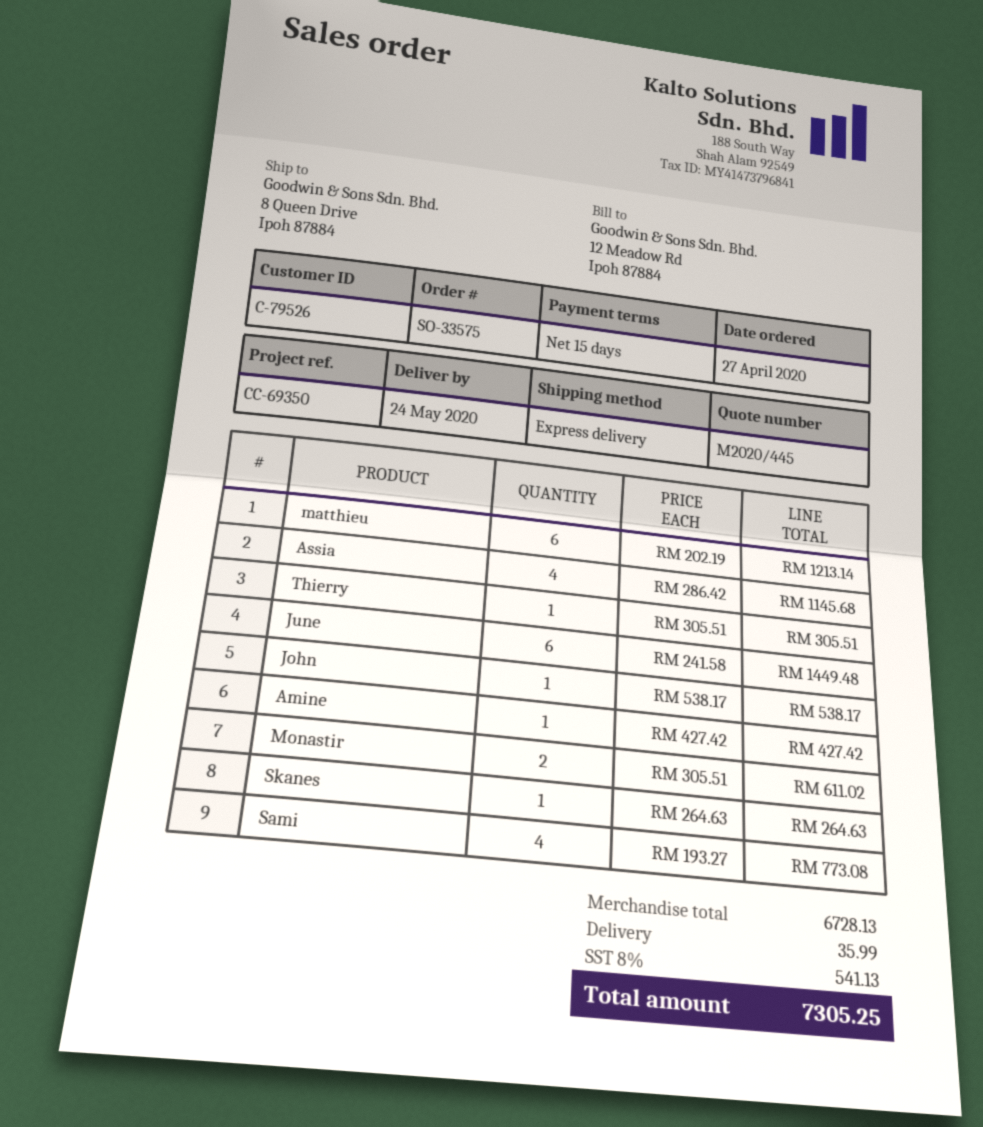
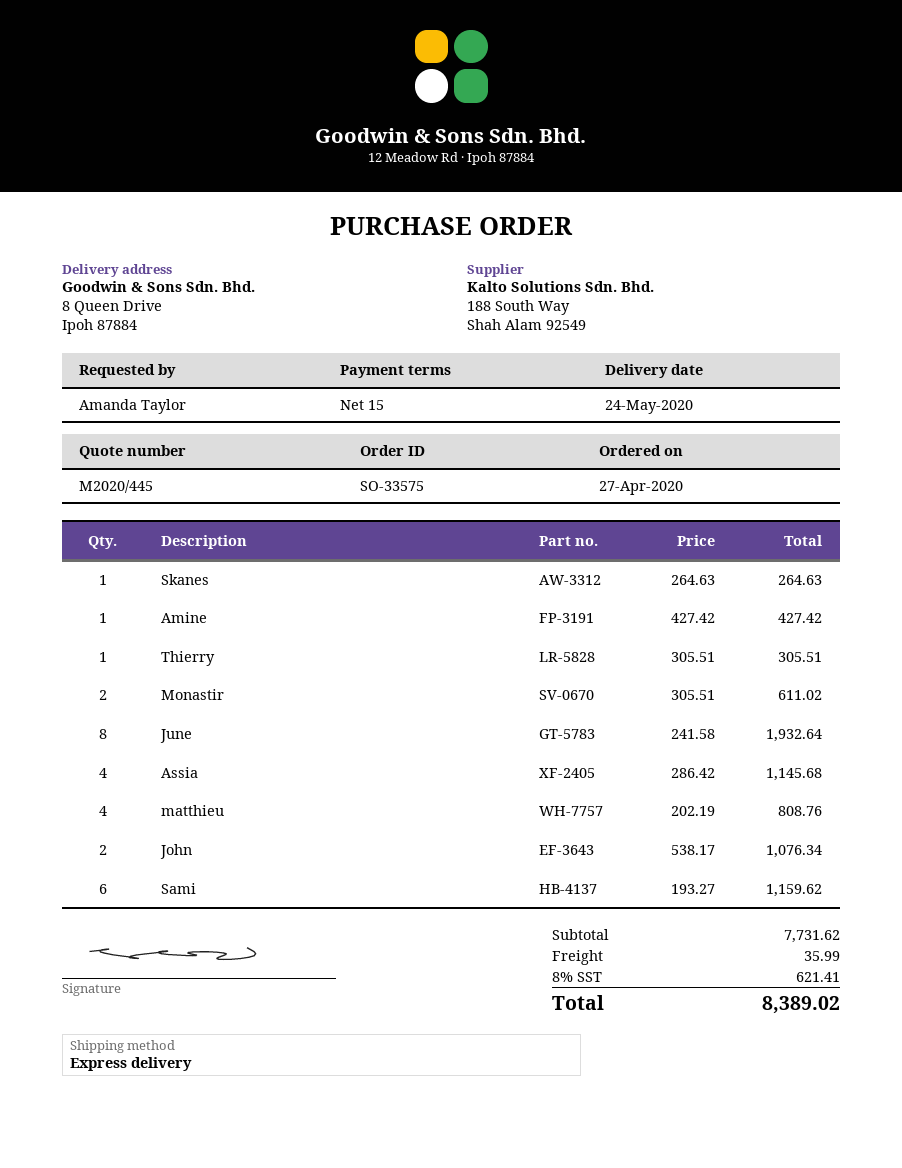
matthieu: 6 x 202.19 = 1213.14 -> 4 x 202.19 = 808.76
June: 6 x 241.58 = 1449.48 -> 8 x 241.58 = 1932.64
John: 1 x 538.17 = 538.17 -> 2 x 538.17 = 1076.34
Sami: 4 x 193.27 = 773.08 -> 6 x 193.27 = 1159.62
subtotal: 6728.13 -> 7731.62
tax: 8% = 541.13 -> 8% = 621.41
total: 7305.25 -> 8389.02

